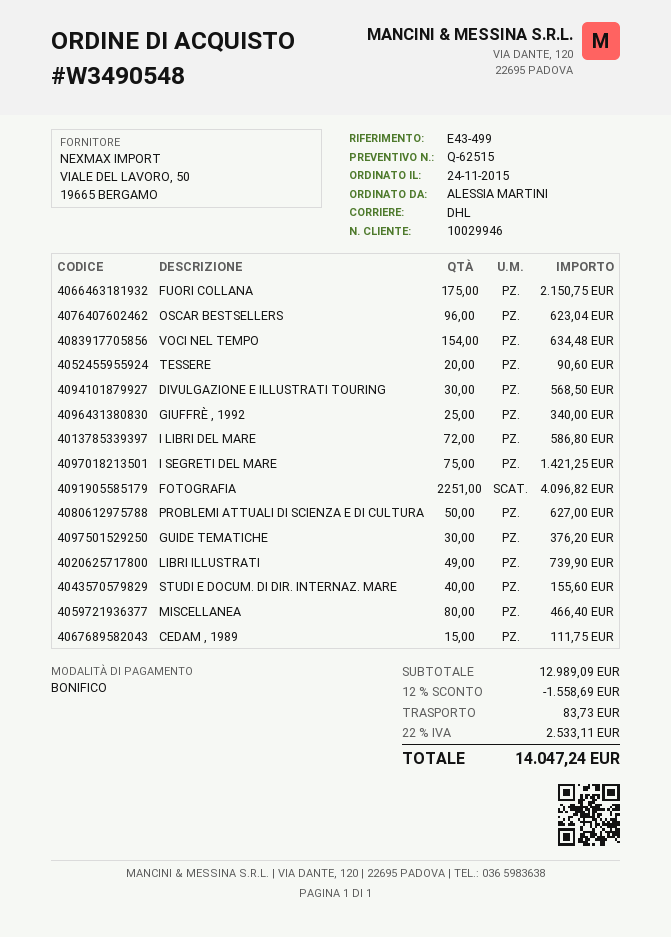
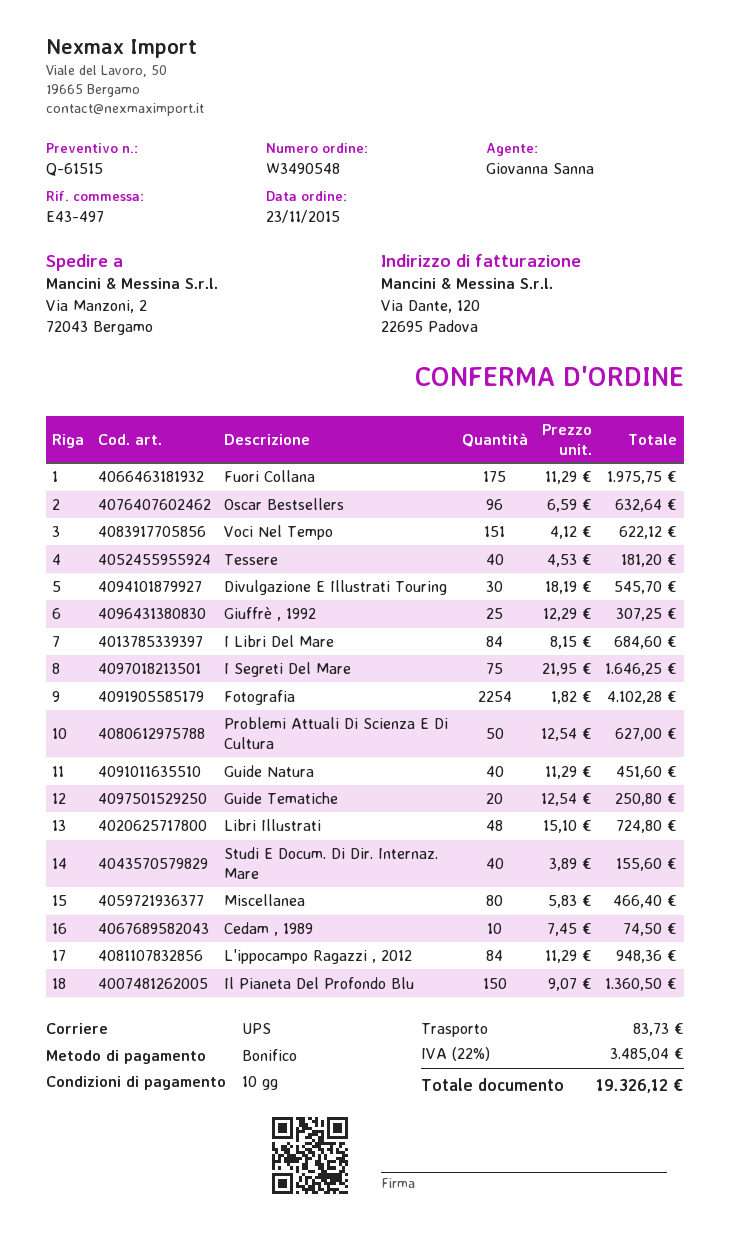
quote number: Q-62515 -> Q-61515
order date: 2015-11-24 -> 2015-11-23
reference: E43-499 -> E43-497
shipping method: DHL -> UPS
FUORI COLLANA: 175 for 2150.75 -> 175 for 1975.75
OSCAR BESTSELLERS: 96 for 623.04 -> 96 for 632.64
VOCI NEL TEMPO: 154 for 634.48 -> 151 for 622.12
TESSERE: 20 for 90.60 -> 40 for 181.20
DIVULGAZIONE E ILLUSTRATI TOURING: 30 for 568.50 -> 30 for 545.70
GIUFFRÈ , 1992: 25 for 340.00 -> 25 for 307.25
I LIBRI DEL MARE: 72 for 586.80 -> 84 for 684.60
I SEGRETI DEL MARE: 75 for 1421.25 -> 75 for 1646.25
FOTOGRAFIA: 2251 for 4096.82 -> 2254 for 4102.28
GUIDE TEMATICHE: 30 for 376.20 -> 20 for 250.80
LIBRI ILLUSTRATI: 49 for 739.90 -> 48 for 724.80
CEDAM , 1989: 15 for 111.75 -> 10 for 74.50
Guide Natura: none -> 40 for 451.60
L'ippocampo Ragazzi , 2012: none -> 84 for 948.36
Il Pianeta Del Profondo Blu: none -> 150 for 1360.50
discount: 12% = 1558.69 -> none
tax: 22% = 2533.11 -> 22% = 3485.04
total: 14047.24 -> 19326.12

